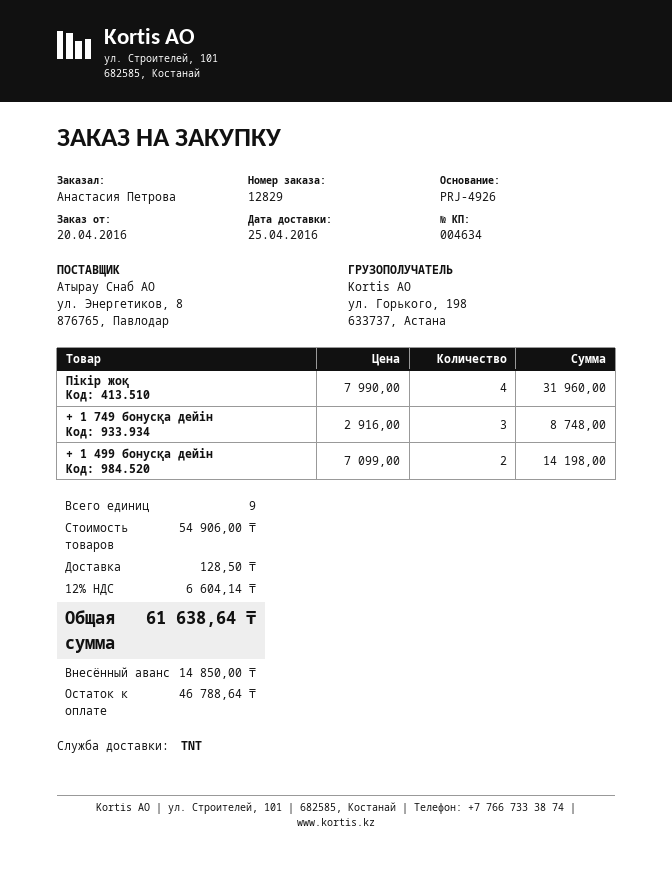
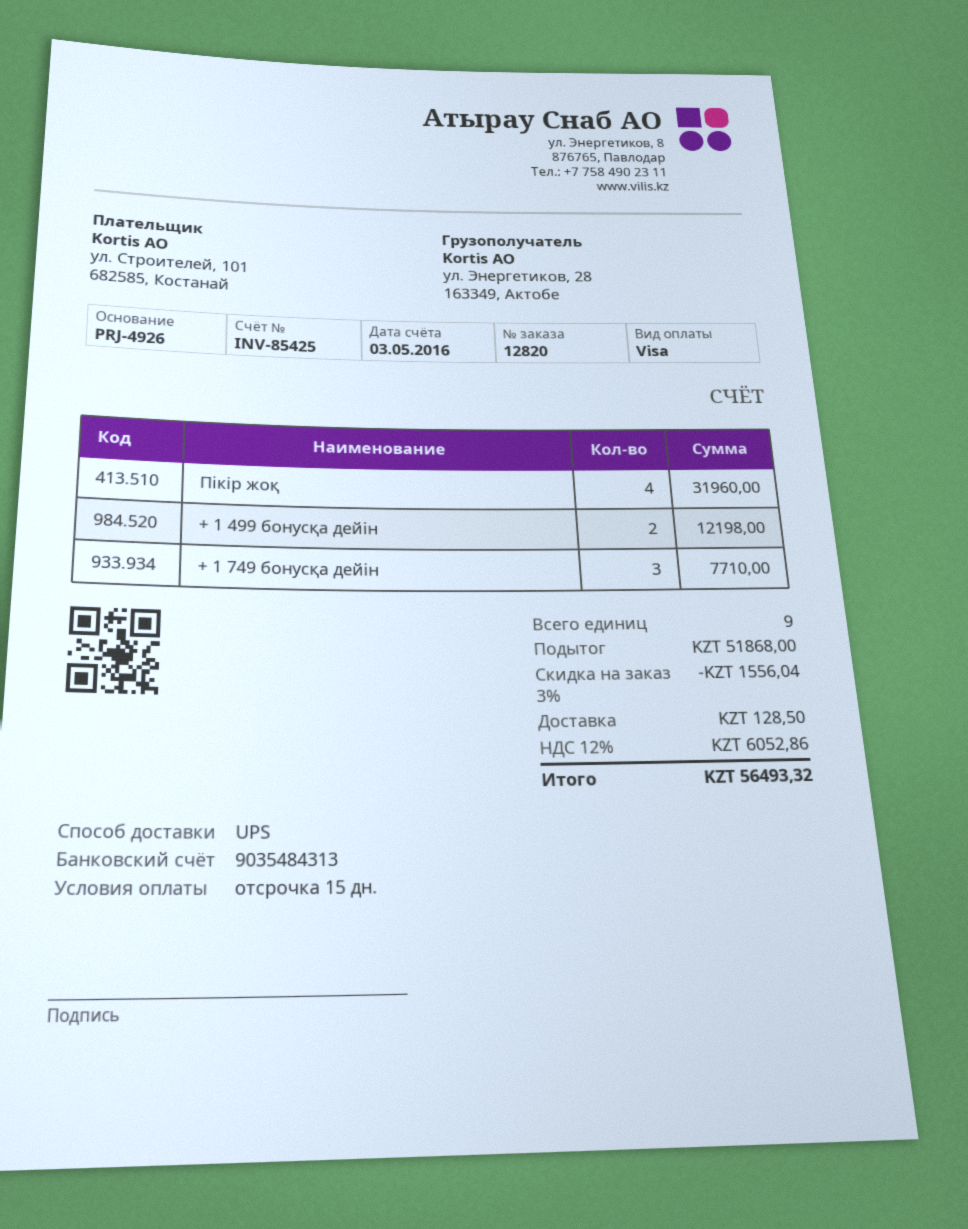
order number: 12829 -> 12820
shipping method: TNT -> UPS
ship to: ул. Горького, 198, 633737, Астана -> ул. Энергетиков, 28, 163349, Актобе
+ 1 749 бонусқа дейін: 3 for 8748.00 -> 3 for 7710.00
+ 1 499 бонусқа дейін: 2 for 14198.00 -> 2 for 12198.00
subtotal: 54906.00 -> 51868.00
discount: none -> 3% = 1556.04
tax: 12% = 6604.14 -> 12% = 6052.86
total: 61638.64 -> 56493.32

